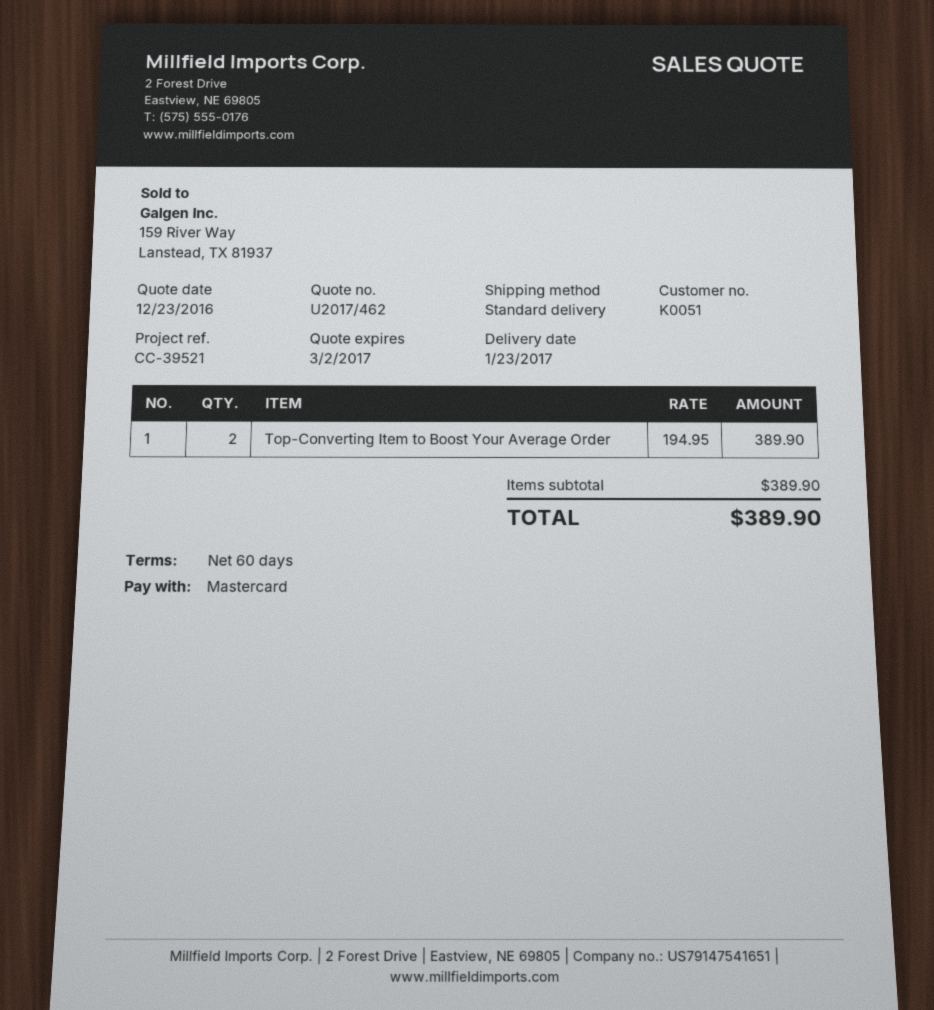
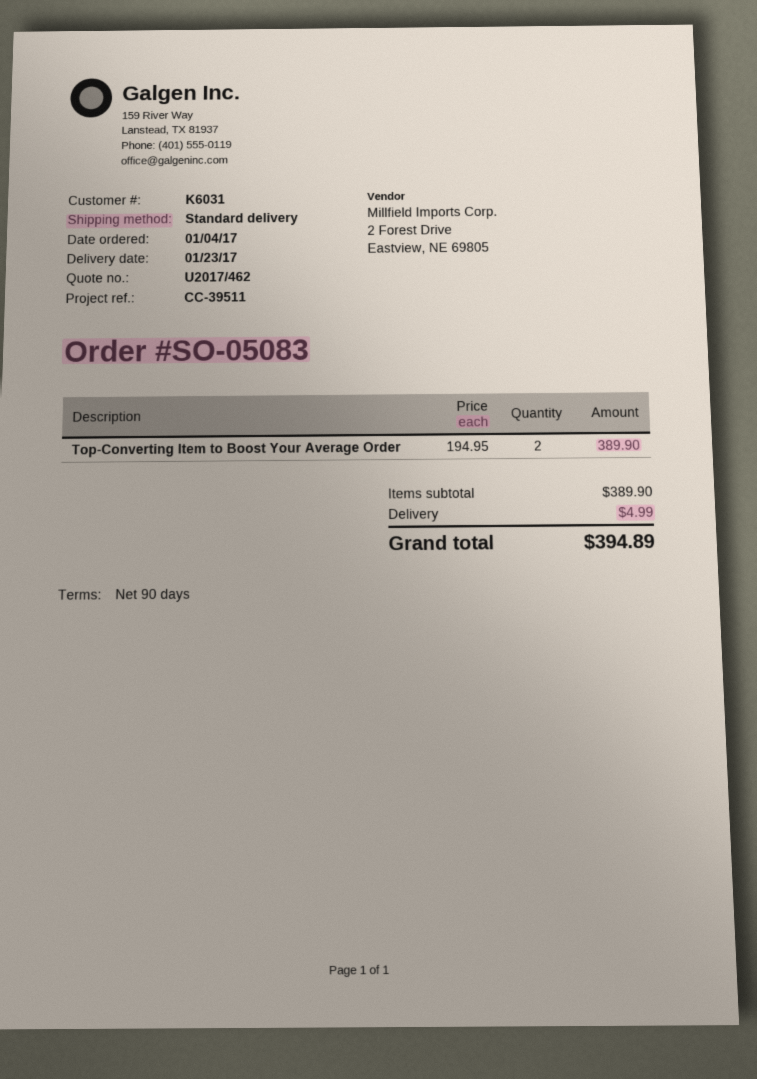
payment terms: 60 days -> 90 days
customer number: K0051 -> K6031
reference: CC-39521 -> CC-39511
shipping: none -> 4.99
total: 389.90 -> 394.89

